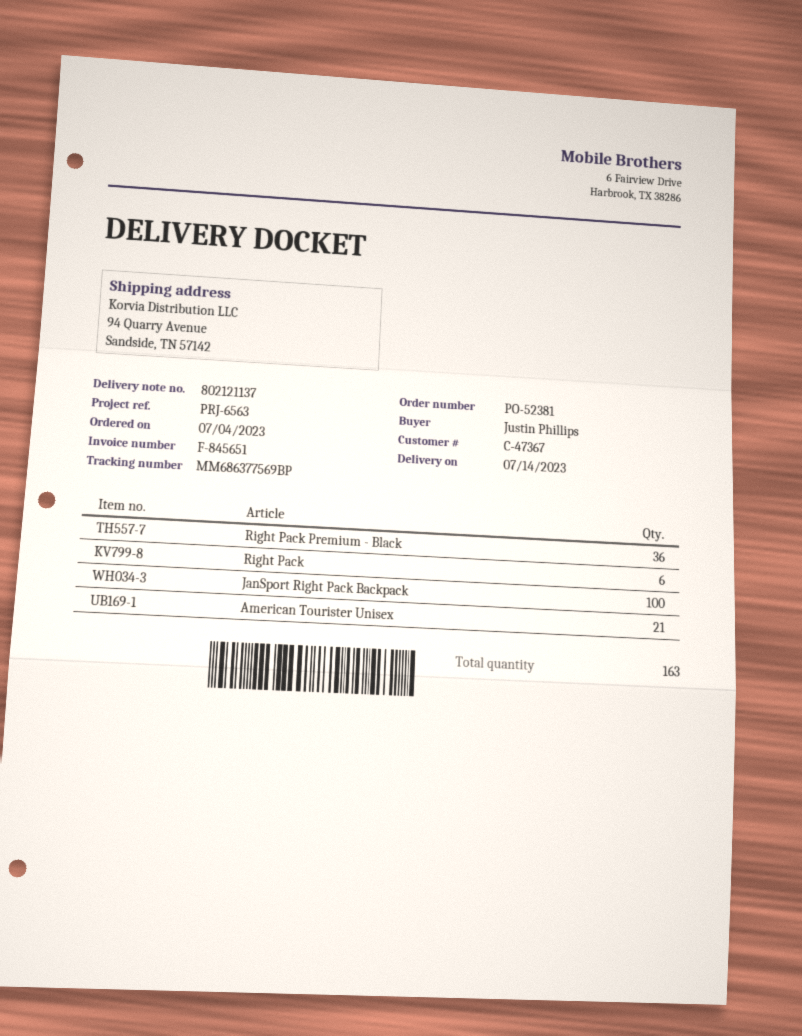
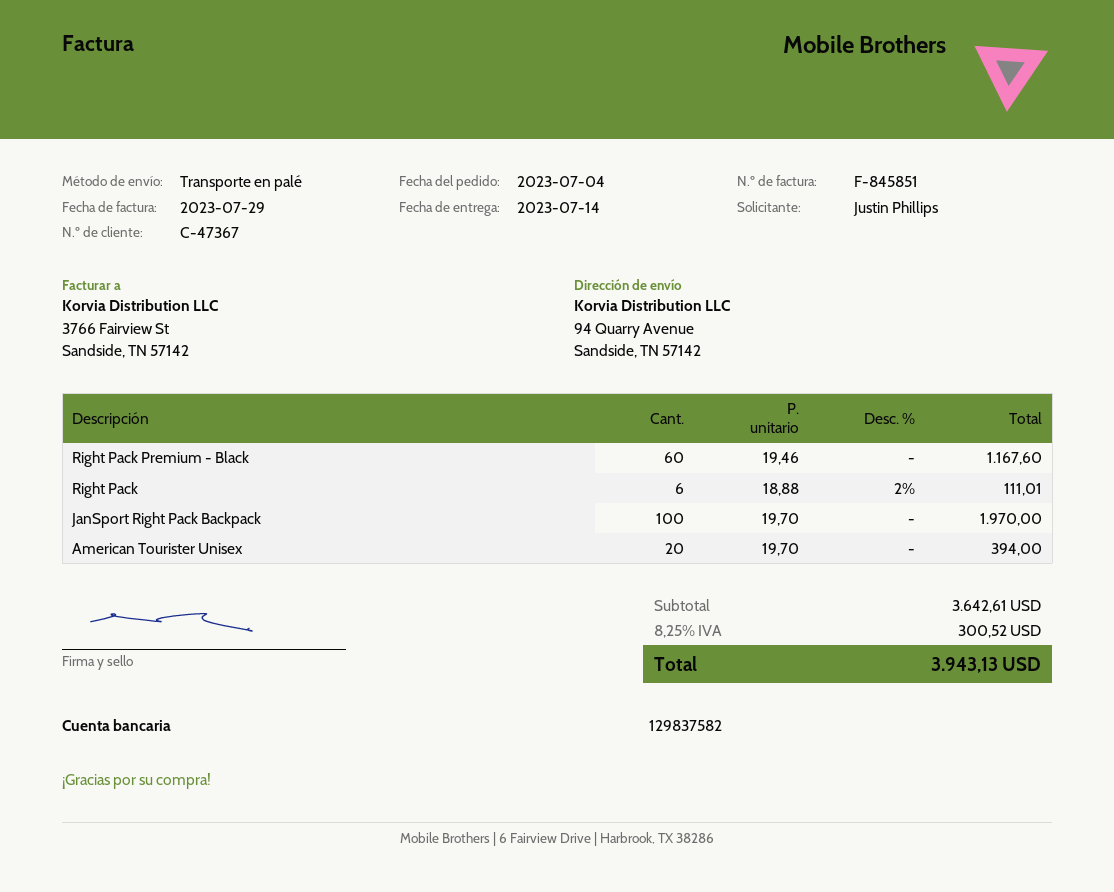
invoice number: F-845651 -> F-845851
Right Pack Premium - Black: 36 -> 60
American Tourister Unisex: 21 -> 20

